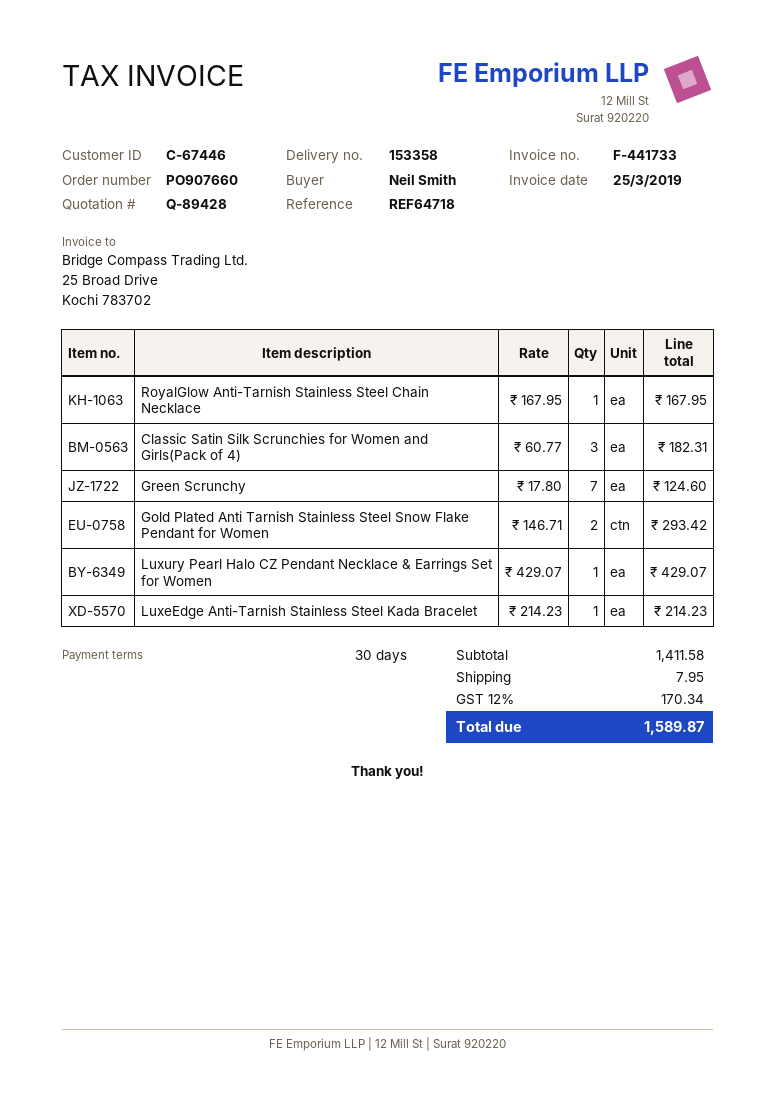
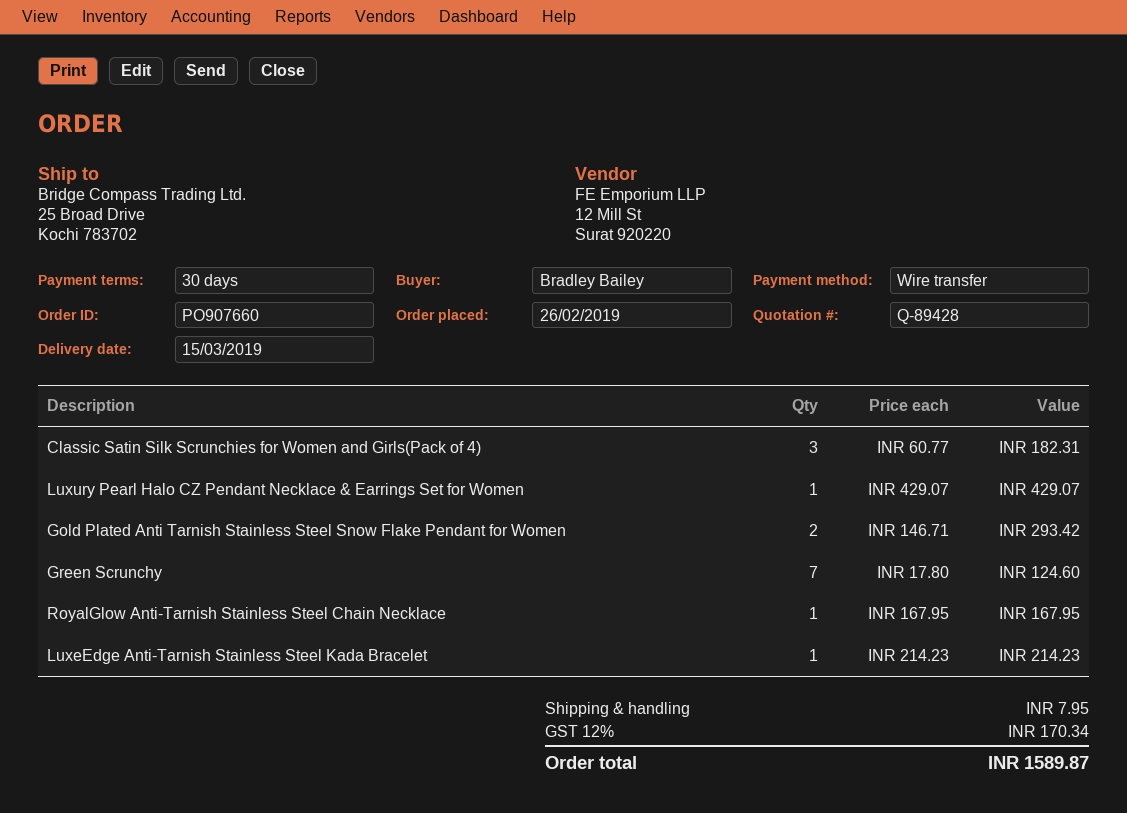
ordered by: Neil Smith -> Bradley Bailey

